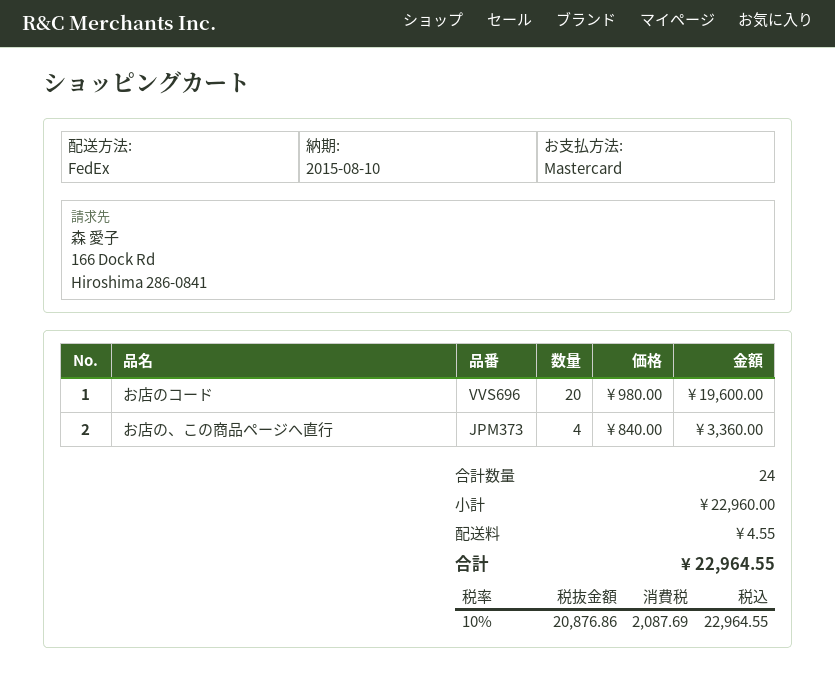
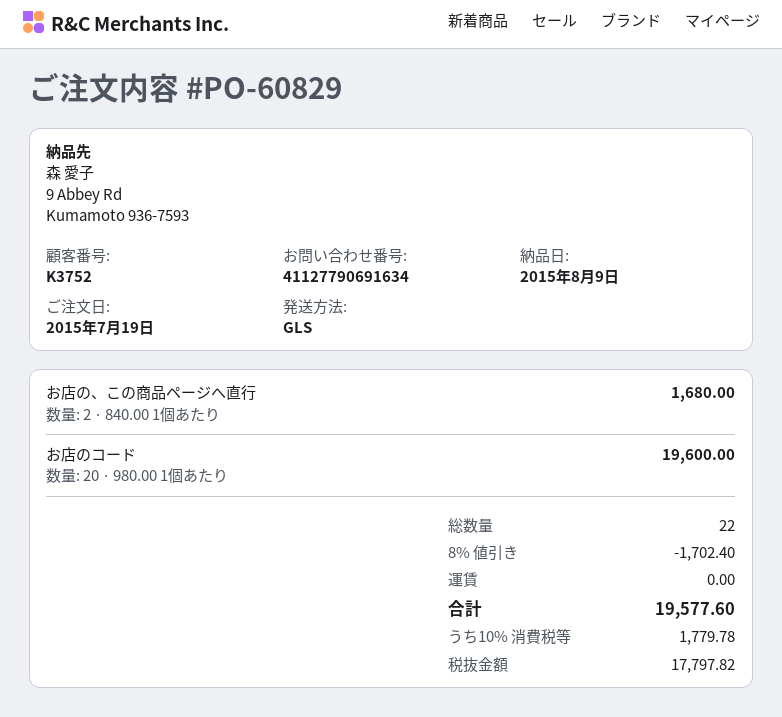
delivery date: 2015-08-10 -> 2015-08-09
shipping method: FedEx -> GLS
お店の、この商品ページへ直行: 4 x 840.00 = 3360.00 -> 2 x 840.00 = 1680.00
total quantity: 24 -> 22
discount: none -> 8% = 1702.40
shipping: 4.55 -> 0.00
net: 20876.86 -> 17797.82
tax: 10% = 2087.69 -> 10% = 1779.78
total: 22964.55 -> 19577.60

